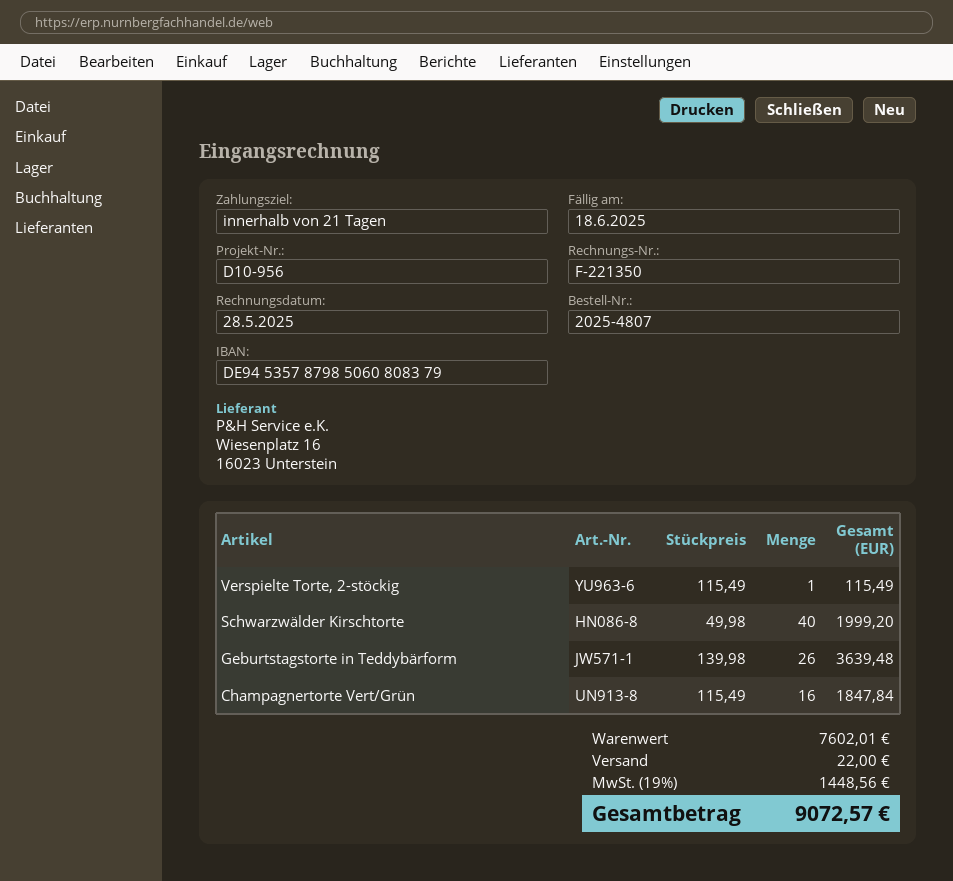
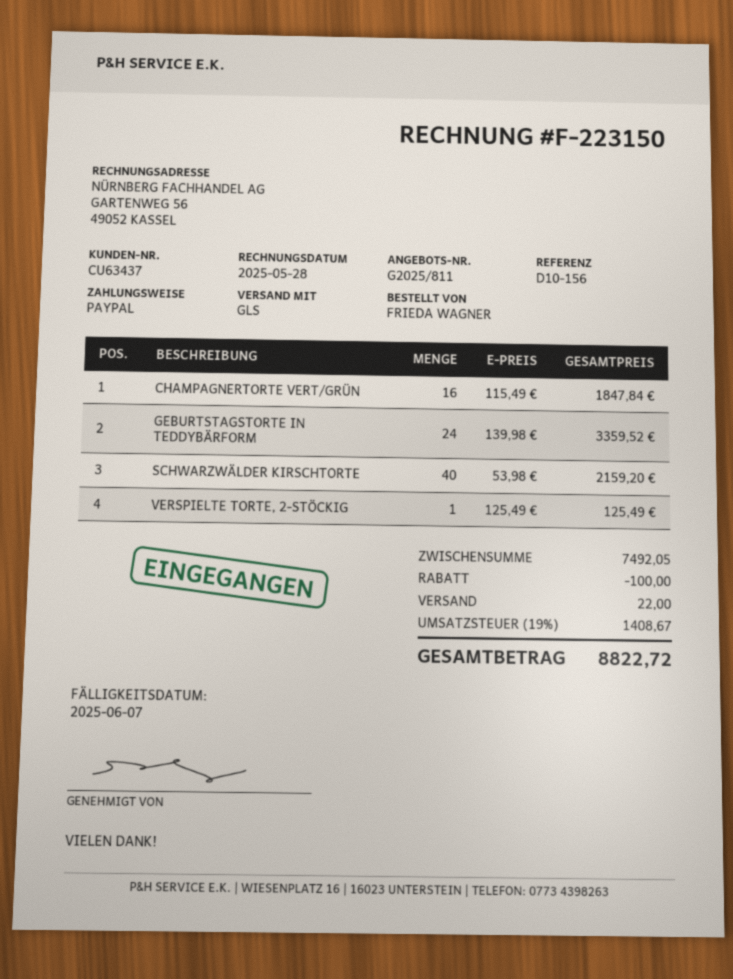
invoice number: F-221350 -> F-223150
due date: 2025-06-18 -> 2025-06-07
reference: D10-956 -> D10-156
Verspielte Torte, 2-stöckig: 1 x 115.49 = 115.49 -> 1 x 125.49 = 125.49
Schwarzwälder Kirschtorte: 40 x 49.98 = 1999.20 -> 40 x 53.98 = 2159.20
Geburtstagstorte in Teddybärform: 26 x 139.98 = 3639.48 -> 24 x 139.98 = 3359.52
subtotal: 7602.01 -> 7492.05
discount: none -> 100.00
tax: 19% = 1448.56 -> 19% = 1408.67
total: 9072.57 -> 8822.72

